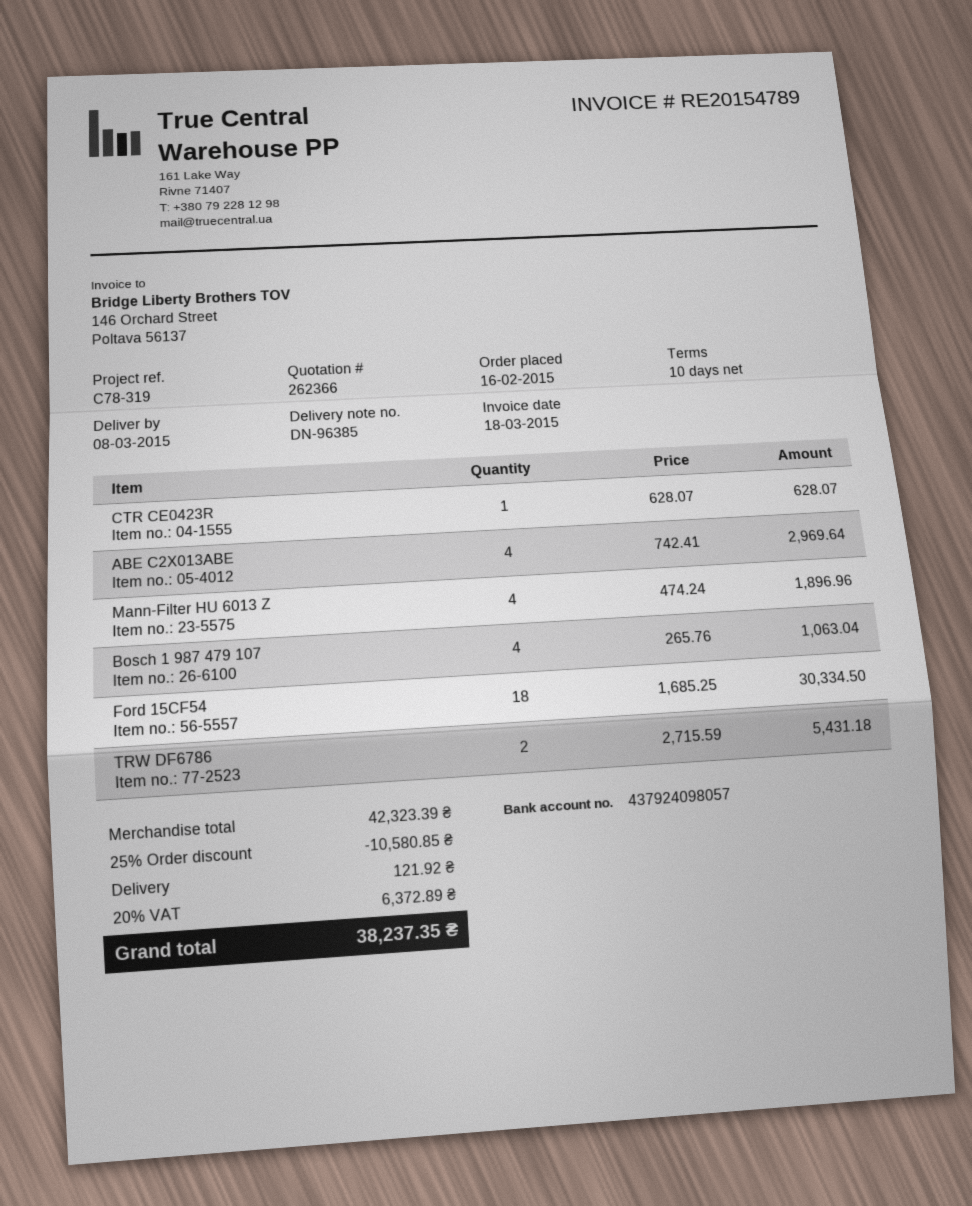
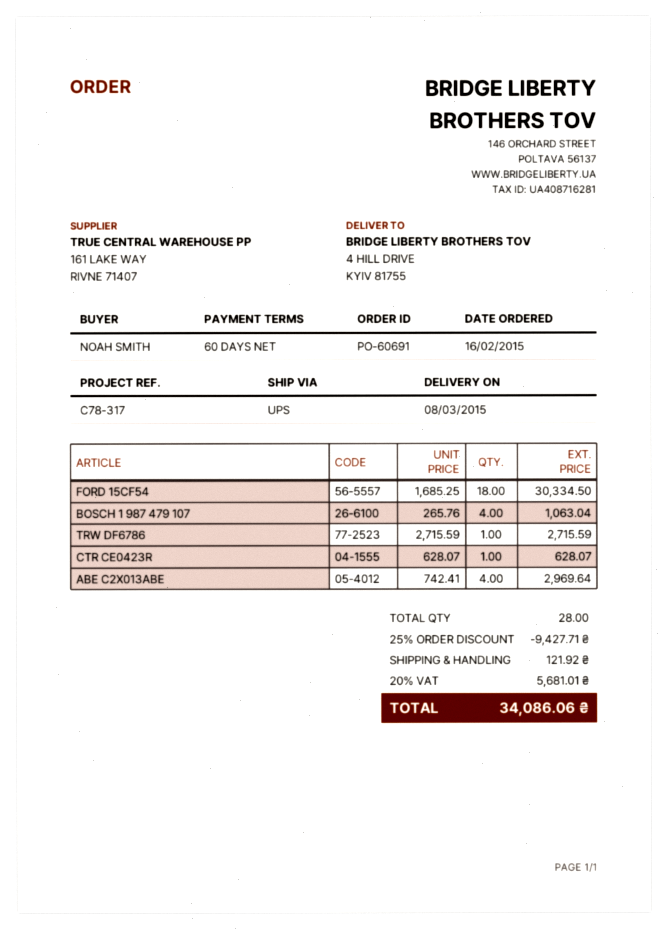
payment terms: 10 days -> 60 days
reference: C78-319 -> C78-317
Mann-Filter HU 6013 Z: 4 x 474.24 = 1896.96 -> none
TRW DF6786: 2 x 2715.59 = 5431.18 -> 1 x 2715.59 = 2715.59
discount: 25% = 10580.85 -> 25% = 9427.71
tax: 20% = 6372.89 -> 20% = 5681.01
total: 38237.35 -> 34086.06

